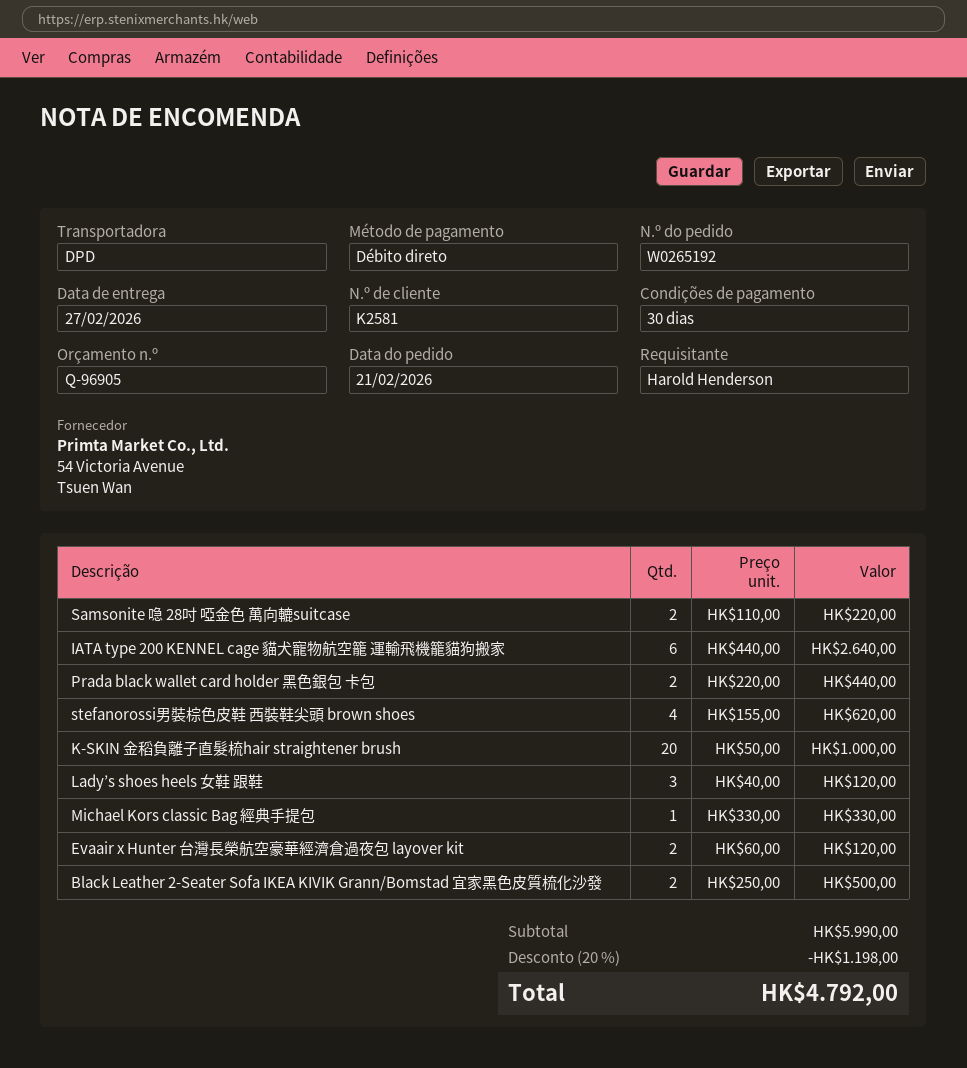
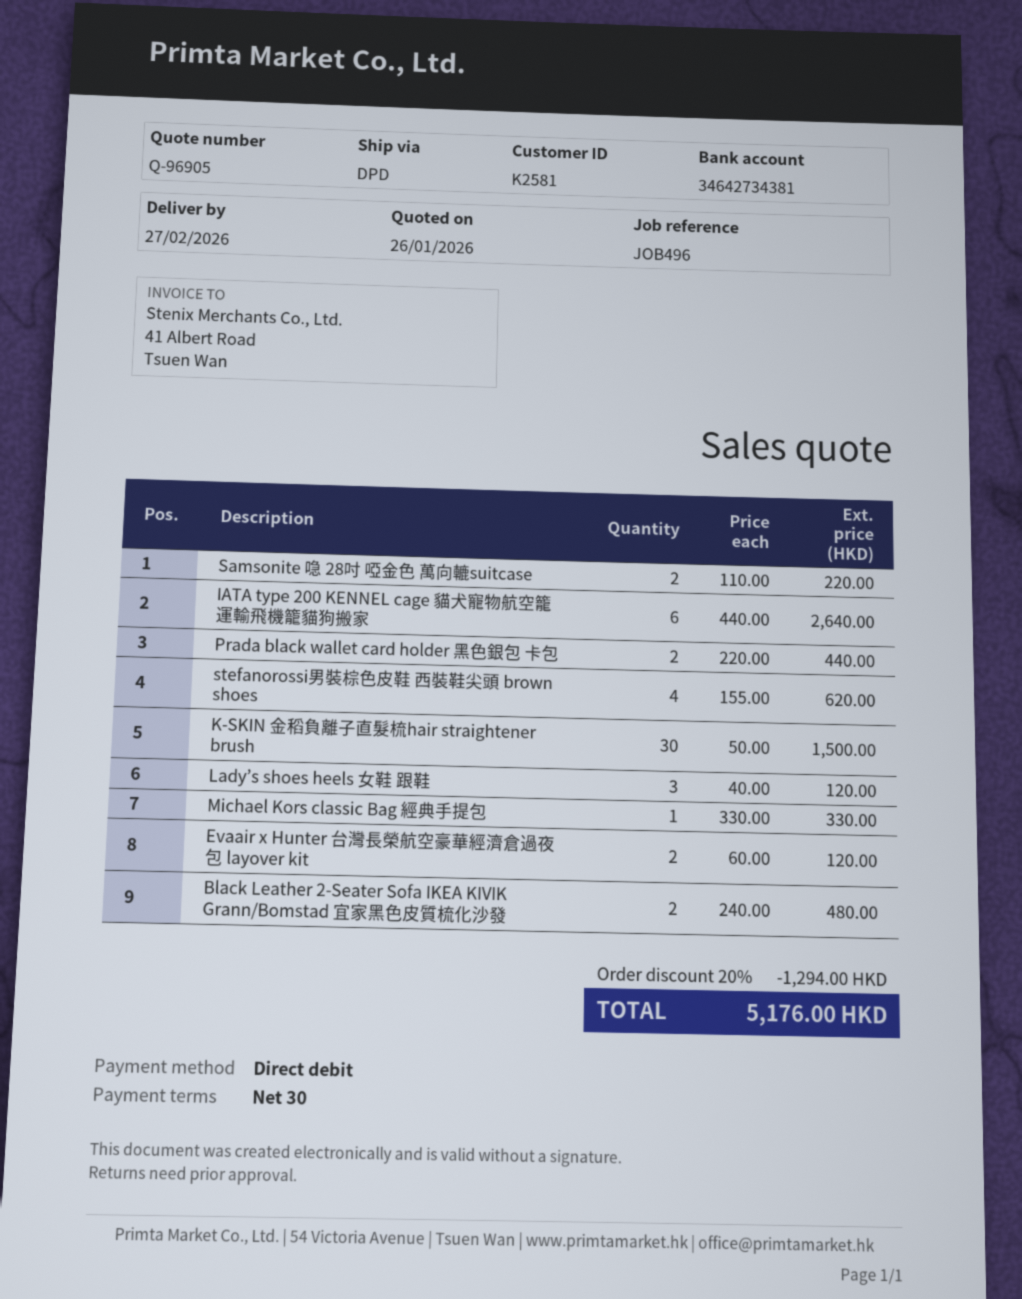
K-SKIN 金稻負離子直髮梳hair straightener brush: 20 x 50.00 = 1000.00 -> 30 x 50.00 = 1500.00
Black Leather 2-Seater Sofa IKEA KIVIK Grann/Bomstad 宜家黑色皮質梳化沙發: 2 x 250.00 = 500.00 -> 2 x 240.00 = 480.00
discount: 20% = 1198.00 -> 20% = 1294.00
total: 4792.00 -> 5176.00

